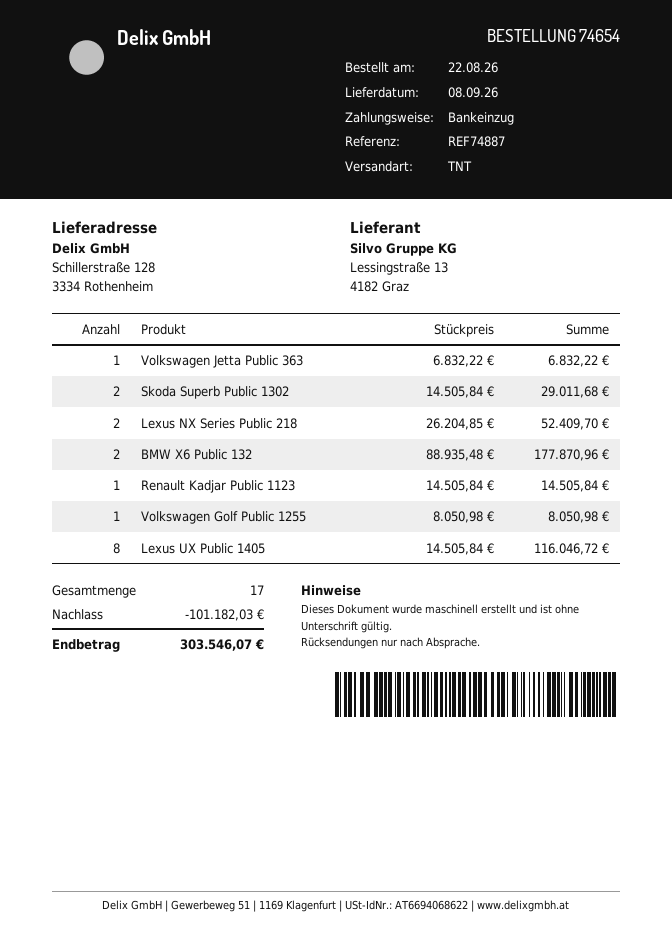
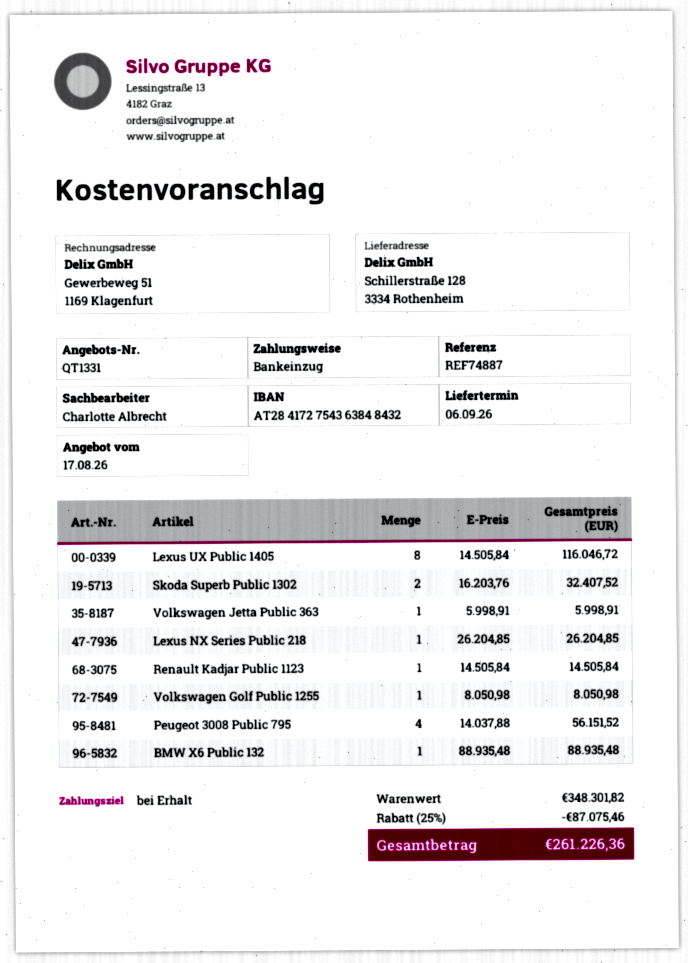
delivery date: 2026-09-08 -> 2026-09-06
Volkswagen Jetta Public 363: 1 x 6832.22 = 6832.22 -> 1 x 5998.91 = 5998.91
Skoda Superb Public 1302: 2 x 14505.84 = 29011.68 -> 2 x 16203.76 = 32407.52
Lexus NX Series Public 218: 2 x 26204.85 = 52409.70 -> 1 x 26204.85 = 26204.85
BMW X6 Public 132: 2 x 88935.48 = 177870.96 -> 1 x 88935.48 = 88935.48
Peugeot 3008 Public 795: none -> 4 x 14037.88 = 56151.52
discount: 101182.03 -> 87075.46
total: 303546.07 -> 261226.36

